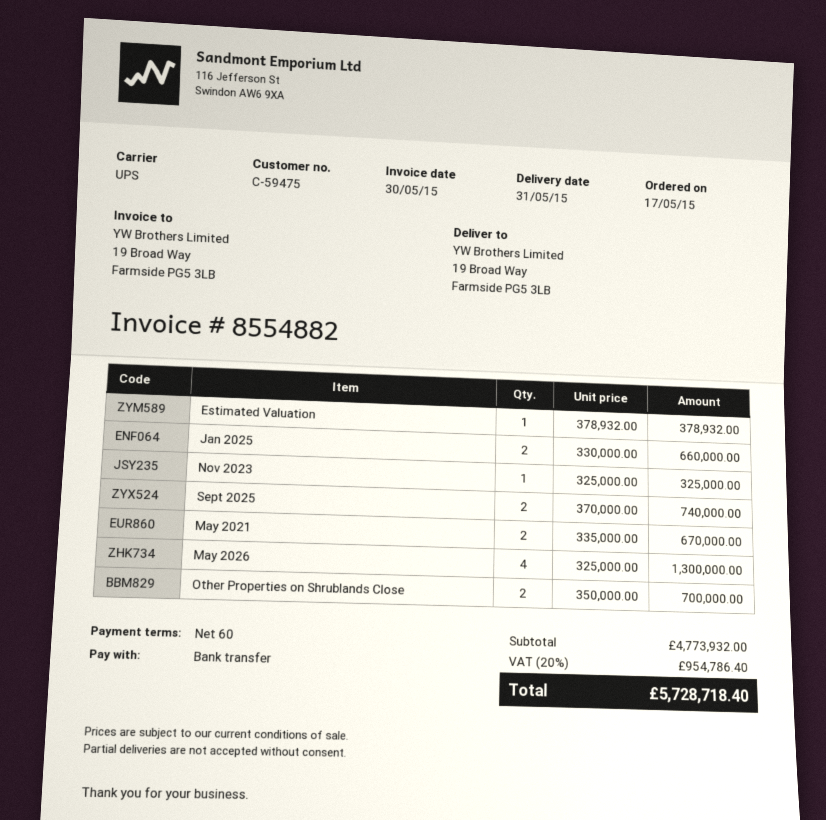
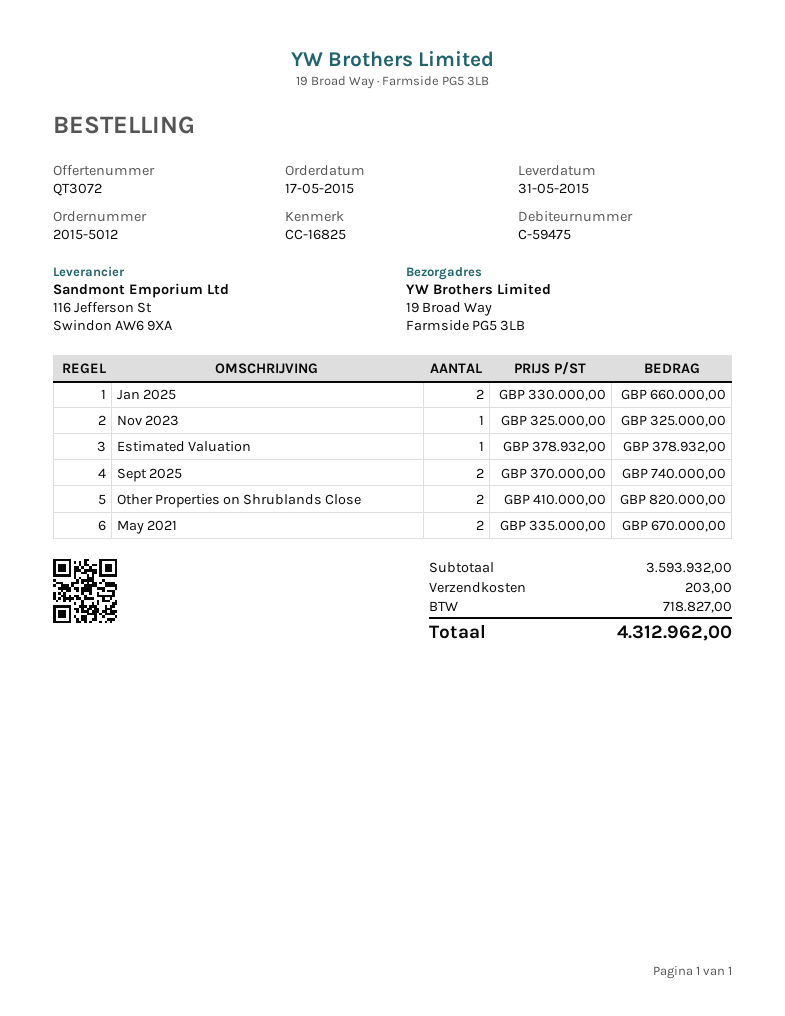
May 2026: 4 x 325000.00 = 1300000.00 -> none
Other Properties on Shrublands Close: 2 x 350000.00 = 700000.00 -> 2 x 410000.00 = 820000.00
subtotal: 4773932.00 -> 3593932.00
shipping: none -> 203.00
tax: 954786.40 -> 718827.00
total: 5728718.40 -> 4312962.00

